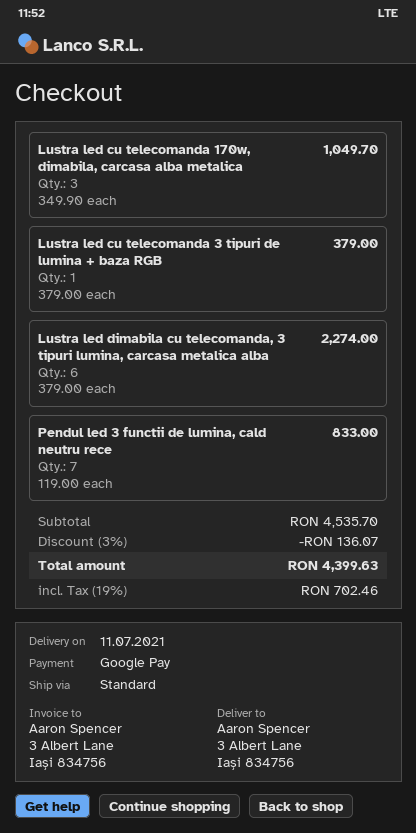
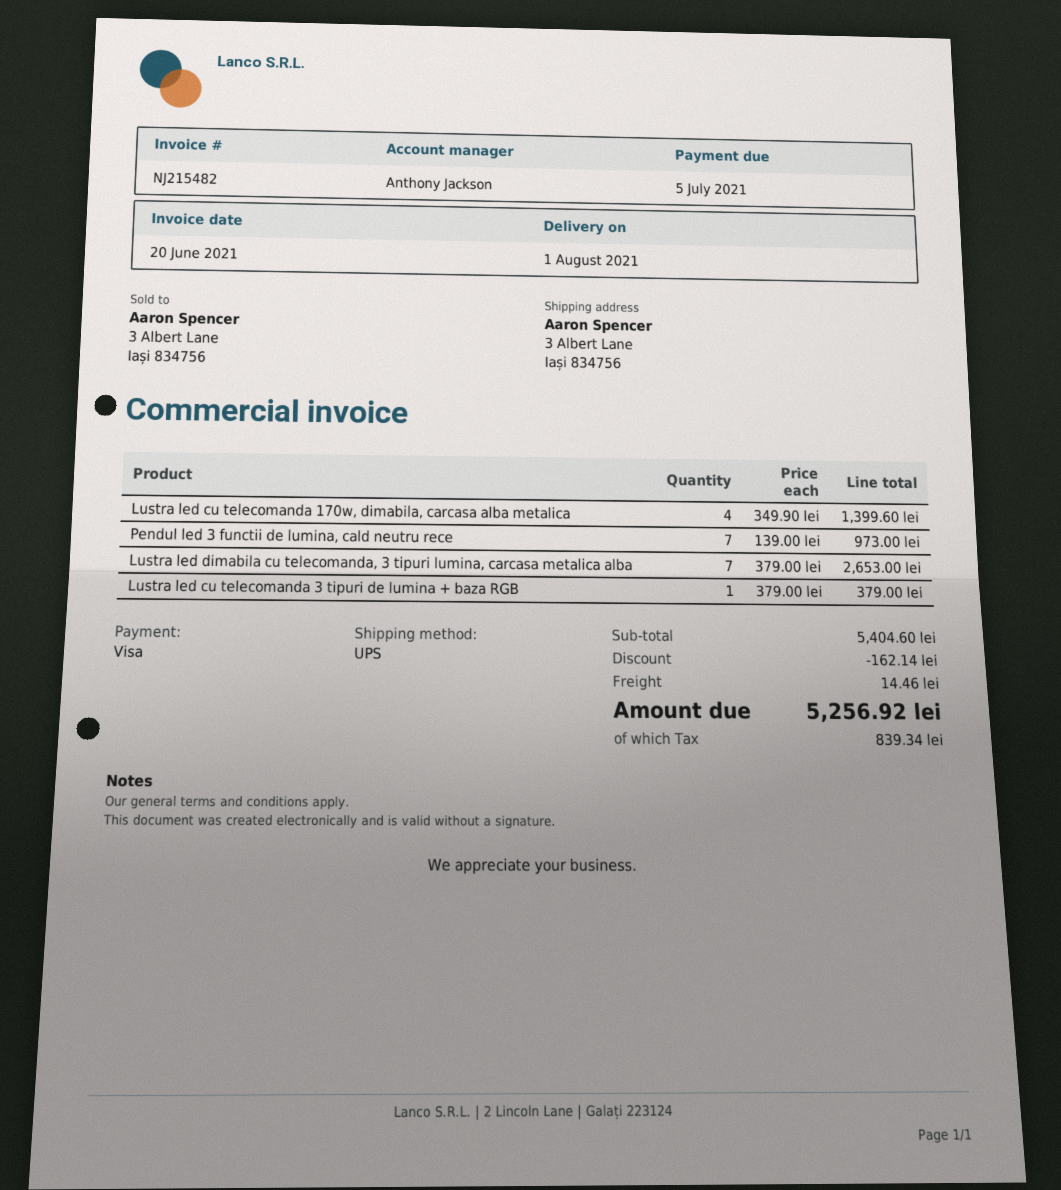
delivery date: 2021-07-11 -> 2021-08-01
payment method: Google Pay -> Visa
shipping method: standard -> UPS
Lustra led cu telecomanda 170w, dimabila, carcasa alba metalica: 3 x 349.90 = 1049.70 -> 4 x 349.90 = 1399.60
Lustra led dimabila cu telecomanda, 3 tipuri lumina, carcasa metalica alba: 6 x 379.00 = 2274.00 -> 7 x 379.00 = 2653.00
Pendul led 3 functii de lumina, cald neutru rece: 7 x 119.00 = 833.00 -> 7 x 139.00 = 973.00
subtotal: 4535.70 -> 5404.60
discount: 136.07 -> 162.14
shipping: none -> 14.46
tax: 702.46 -> 839.34
total: 4399.63 -> 5256.92

